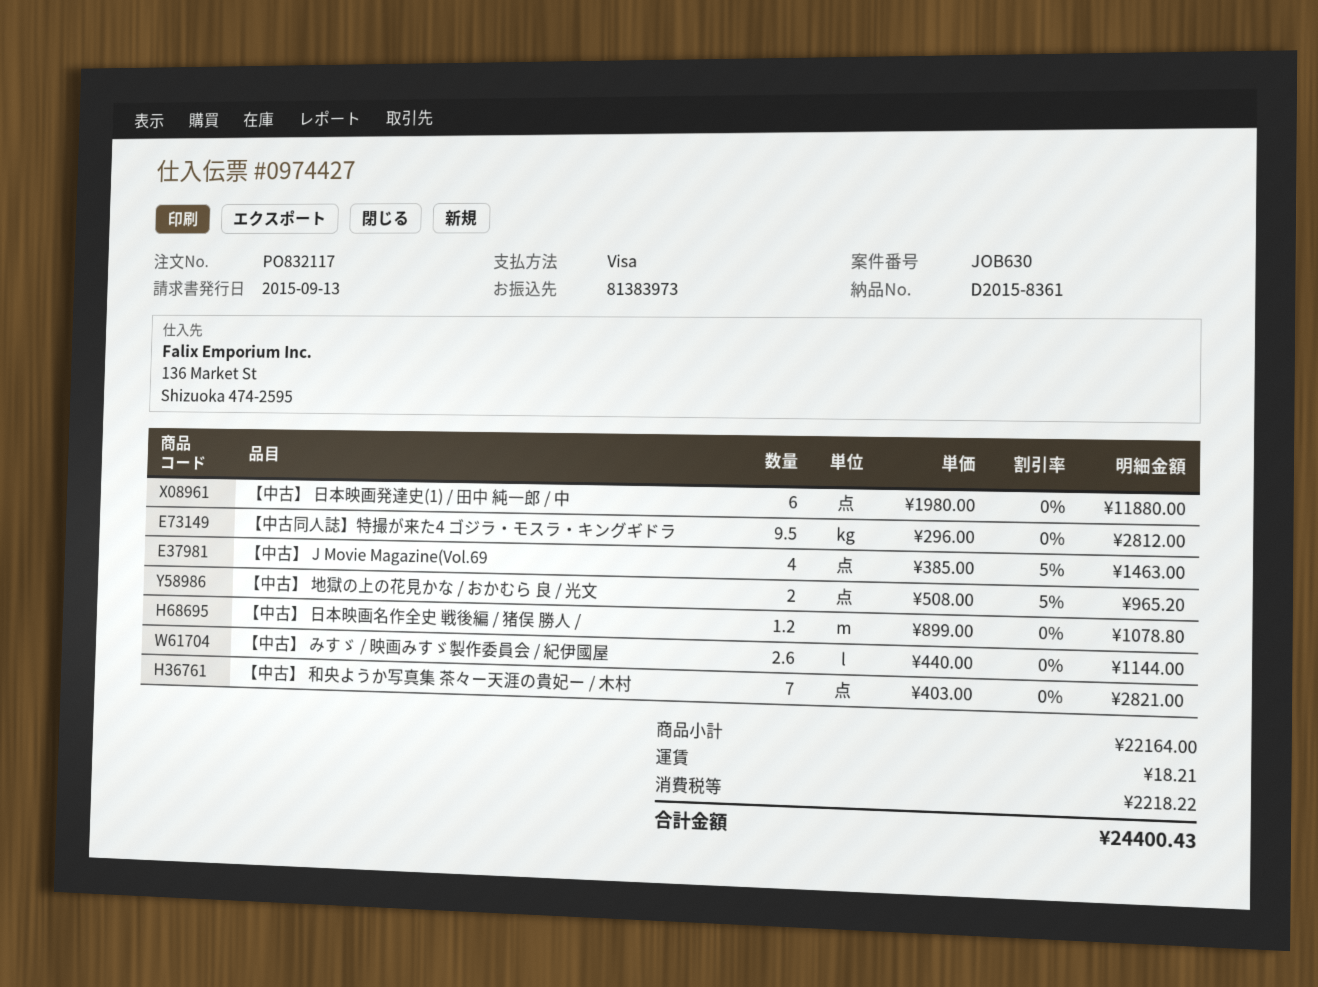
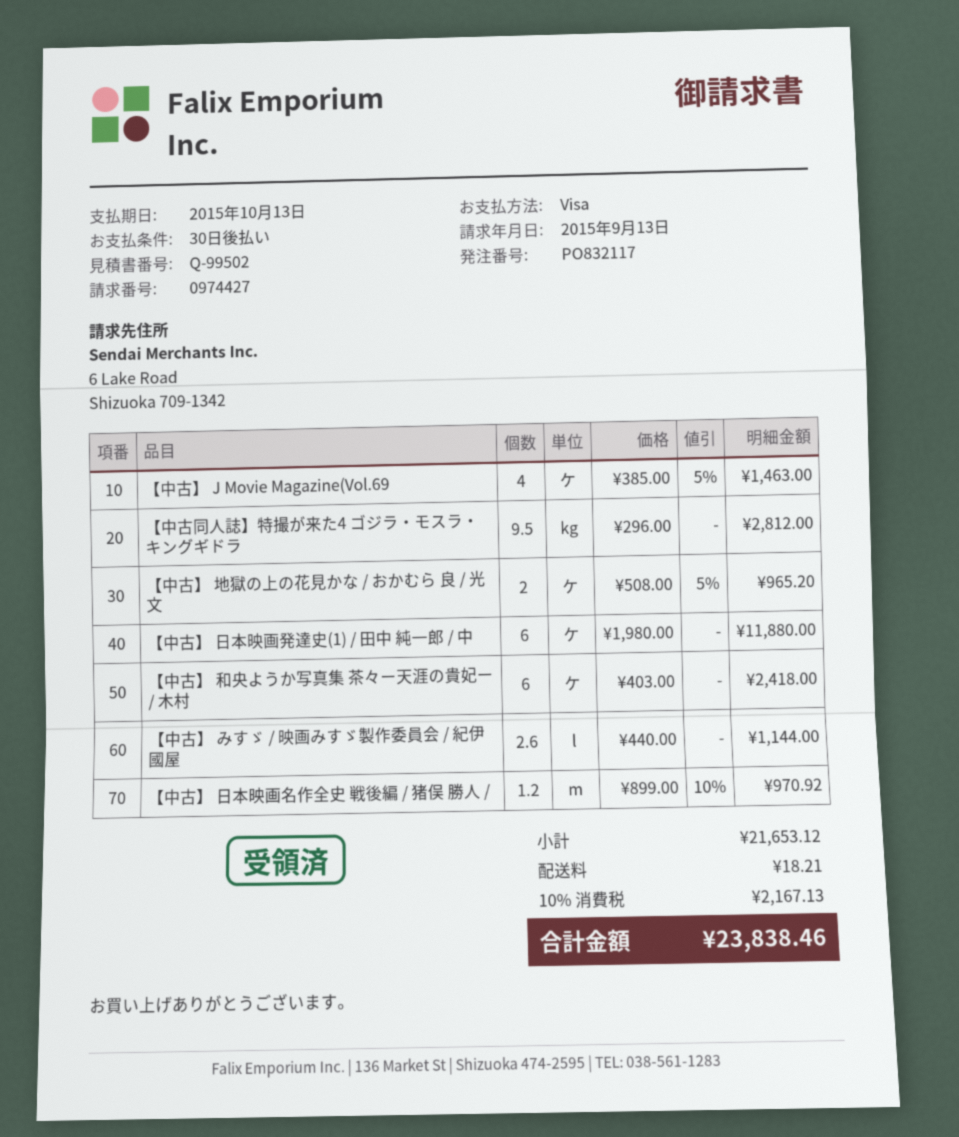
【中古】 日本映画名作全史 戦後編 / 猪俣 勝人 /: 1.2 x 899.00 = 1078.80 -> 1.2 x 899.00 - 10% = 970.92
【中古】 和央ようか写真集 茶々ー天涯の貴妃ー / 木村: 7 x 403.00 = 2821.00 -> 6 x 403.00 = 2418.00
subtotal: 22164.00 -> 21653.12
tax: 2218.22 -> 2167.13
total: 24400.43 -> 23838.46

